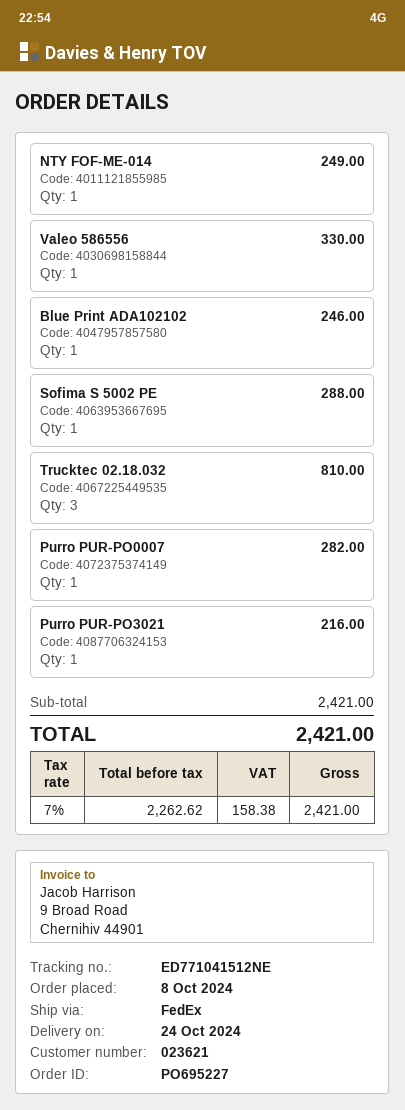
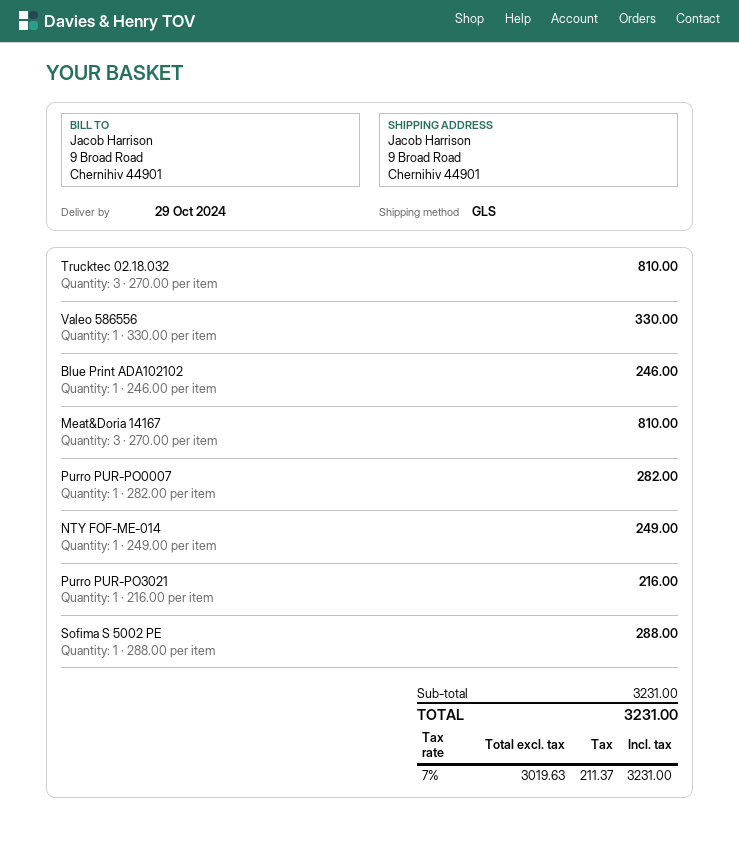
delivery date: 2024-10-24 -> 2024-10-29
shipping method: FedEx -> GLS
Meat&Doria 14167: none -> 3 for 810.00
subtotal: 2421.00 -> 3231.00
net: 2262.62 -> 3019.63
tax: 7% = 158.38 -> 7% = 211.37
total: 2421.00 -> 3231.00

